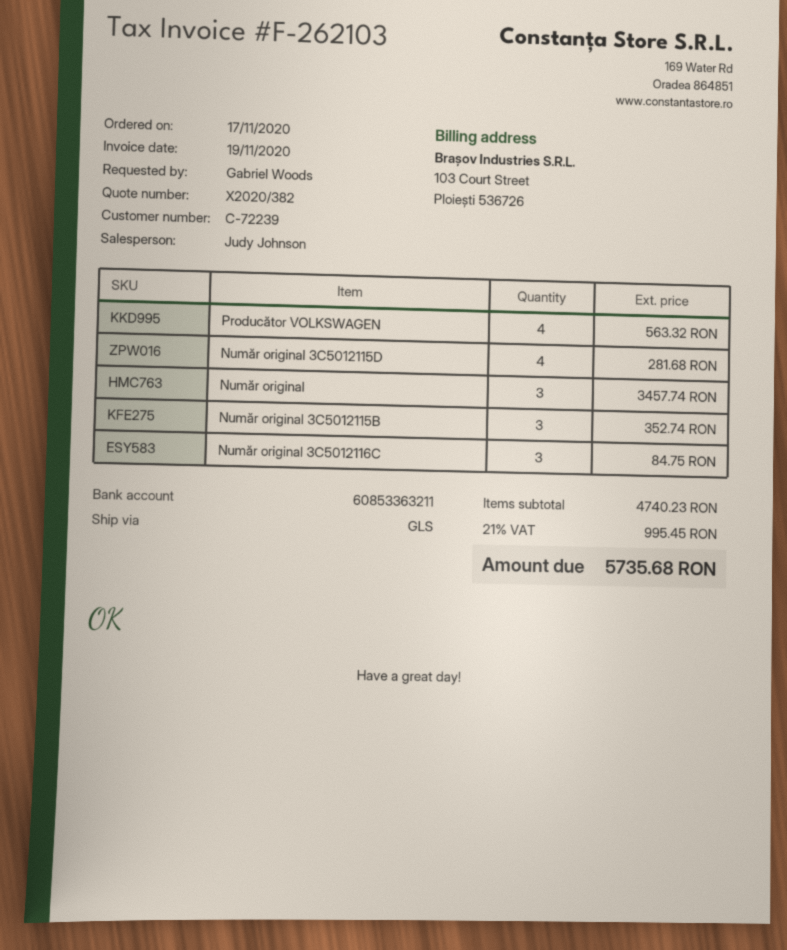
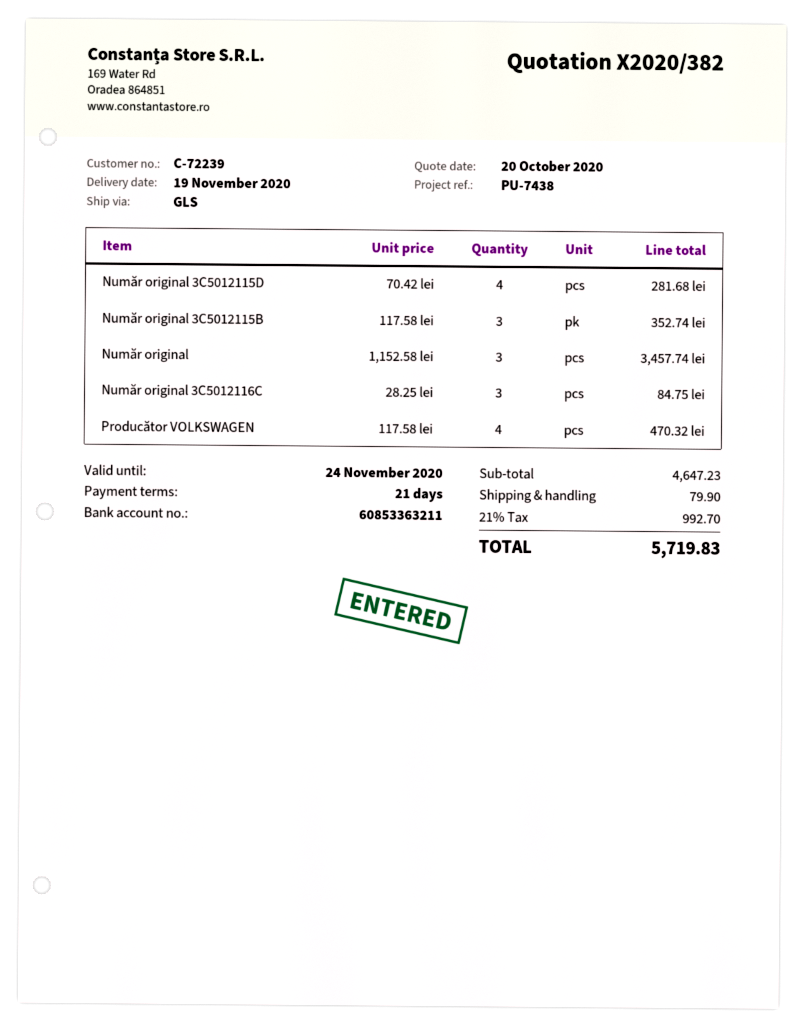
Producător VOLKSWAGEN: 4 for 563.32 -> 4 for 470.32
subtotal: 4740.23 -> 4647.23
shipping: none -> 79.90
tax: 21% = 995.45 -> 21% = 992.70
total: 5735.68 -> 5719.83

